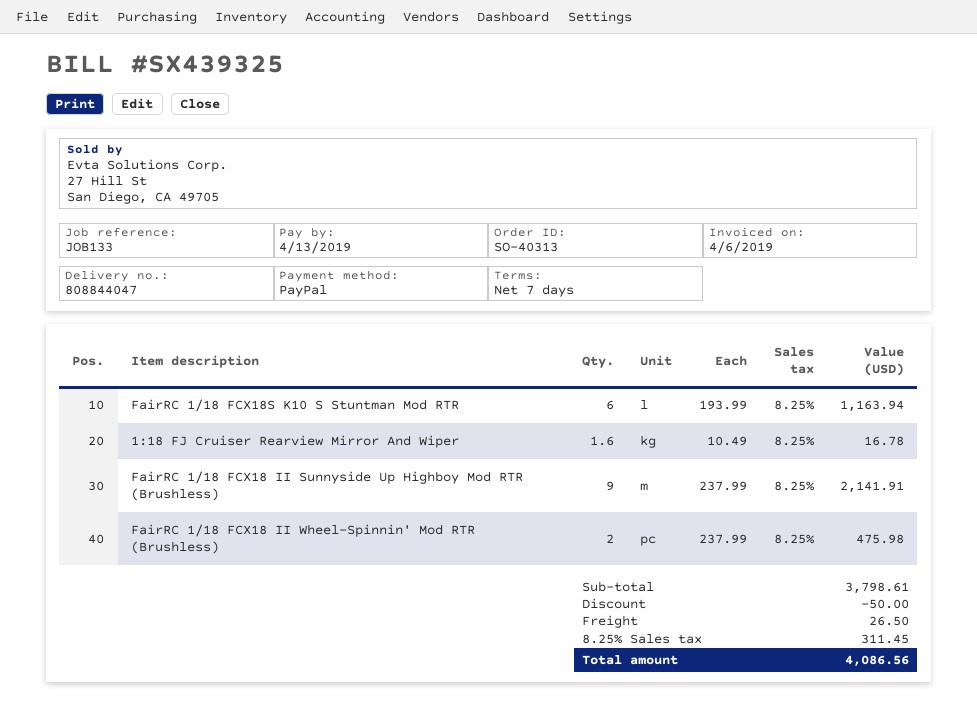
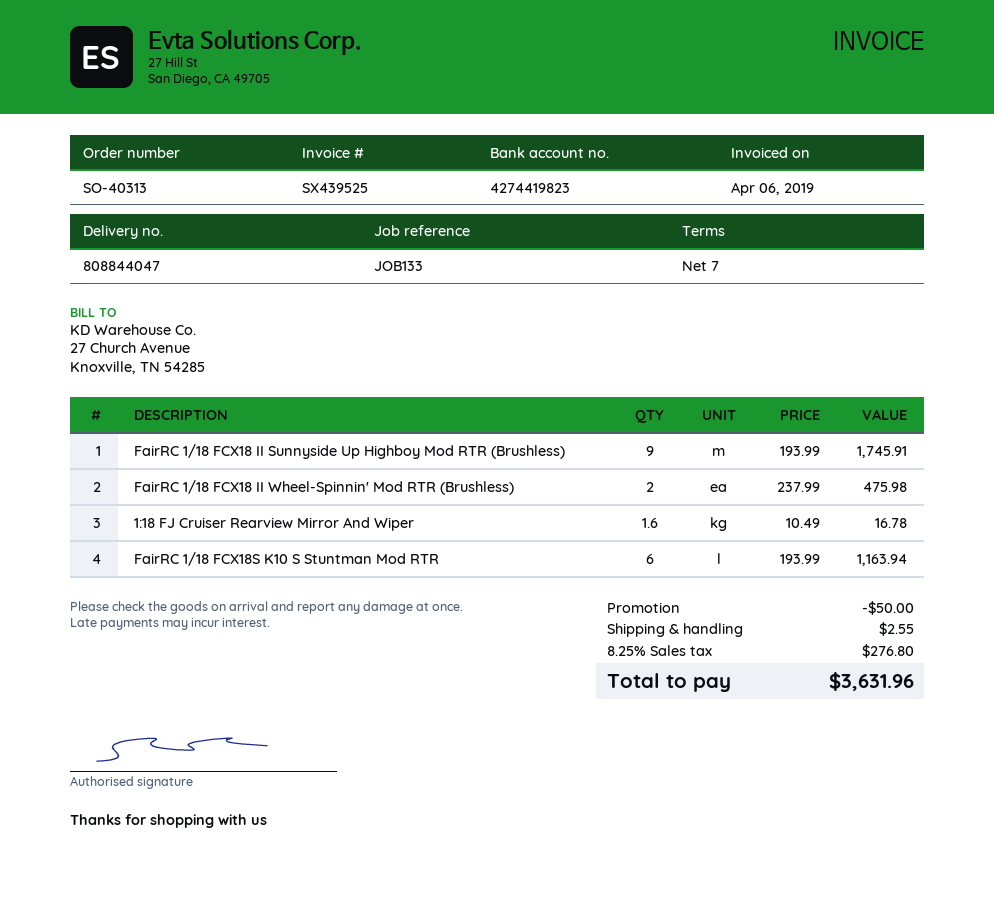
invoice number: SX439325 -> SX439525
FairRC 1/18 FCX18 II Sunnyside Up Highboy Mod RTR (Brushless): 9 x 237.99 = 2141.91 -> 9 x 193.99 = 1745.91
shipping: 26.50 -> 2.55
tax: 8.25% = 311.45 -> 8.25% = 276.80
total: 4086.56 -> 3631.96

